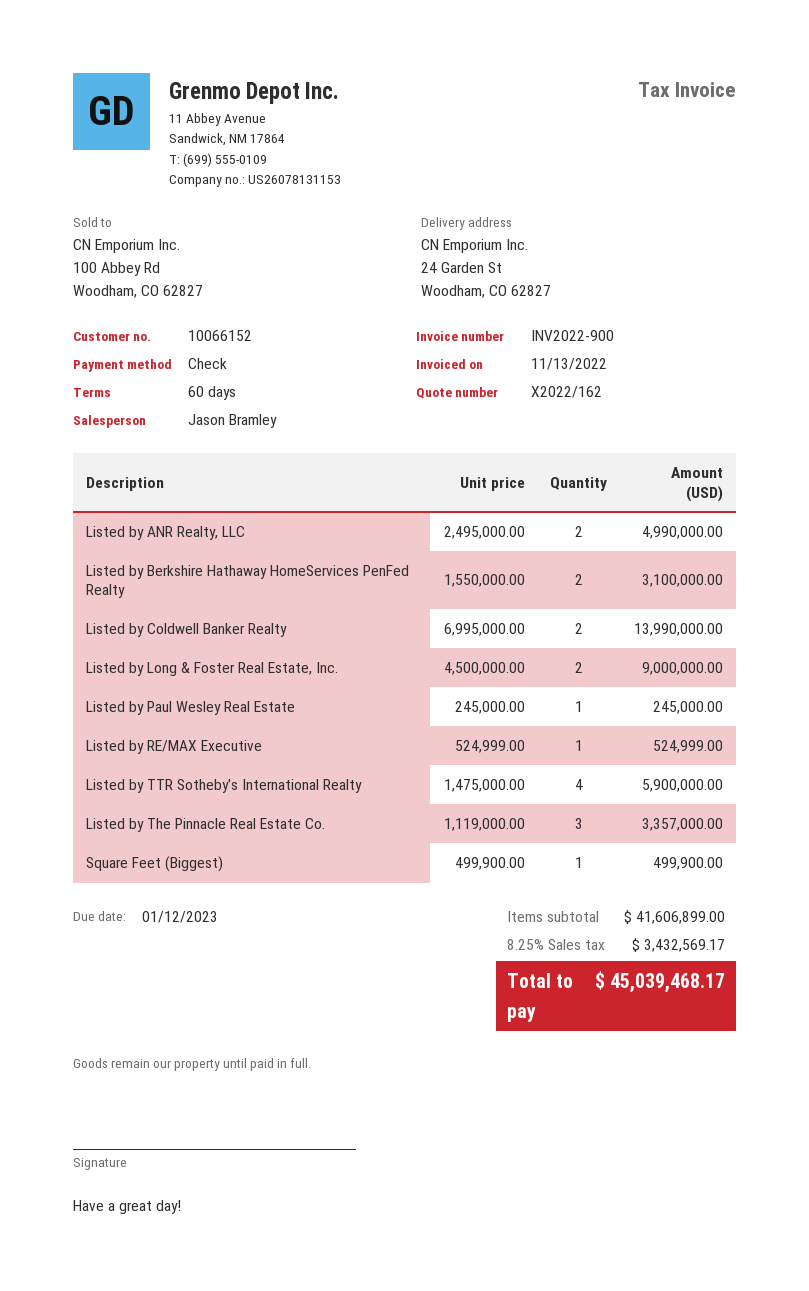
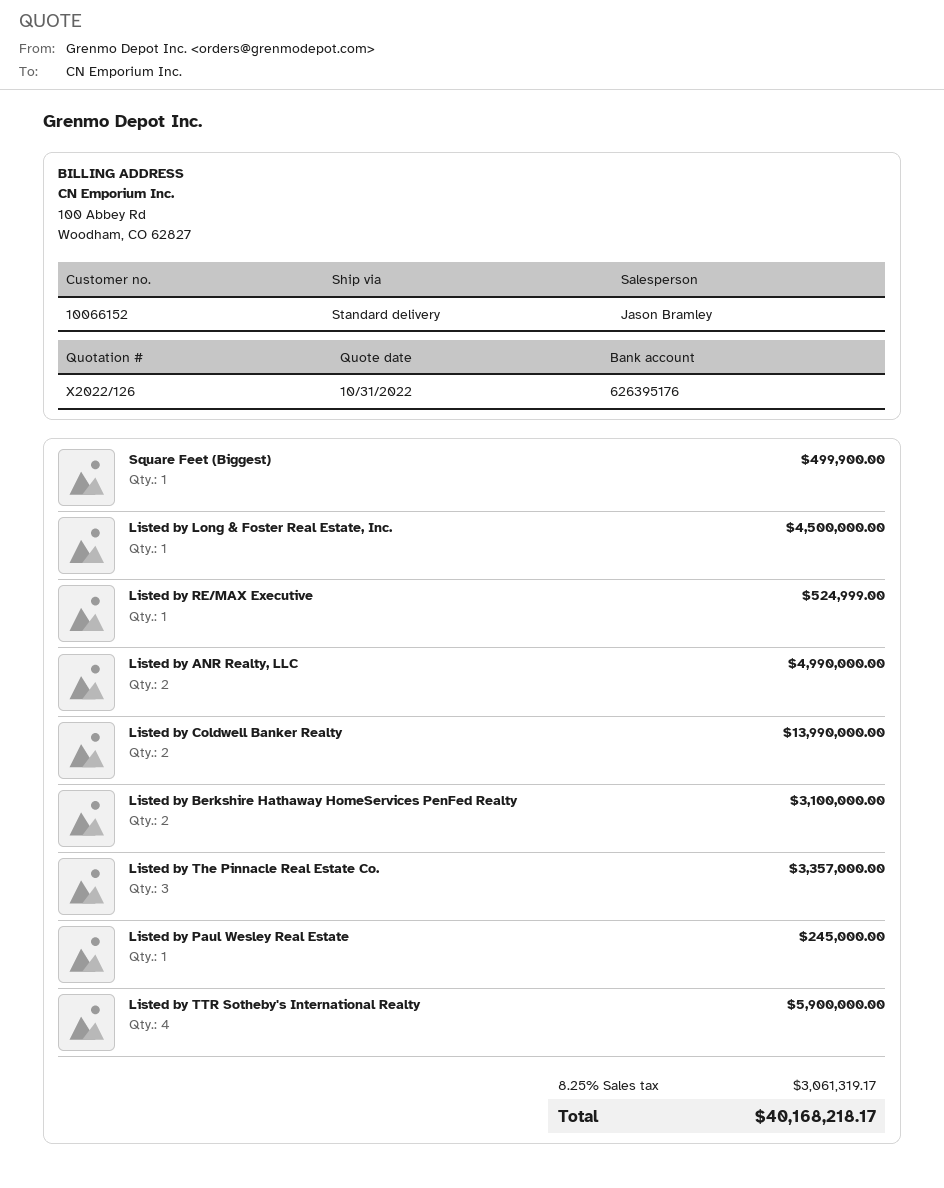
quote number: X2022/162 -> X2022/126
Listed by Long & Foster Real Estate, Inc.: 2 for 9000000.00 -> 1 for 4500000.00
tax: 8.25% = 3432569.17 -> 8.25% = 3061319.17
total: 45039468.17 -> 40168218.17

